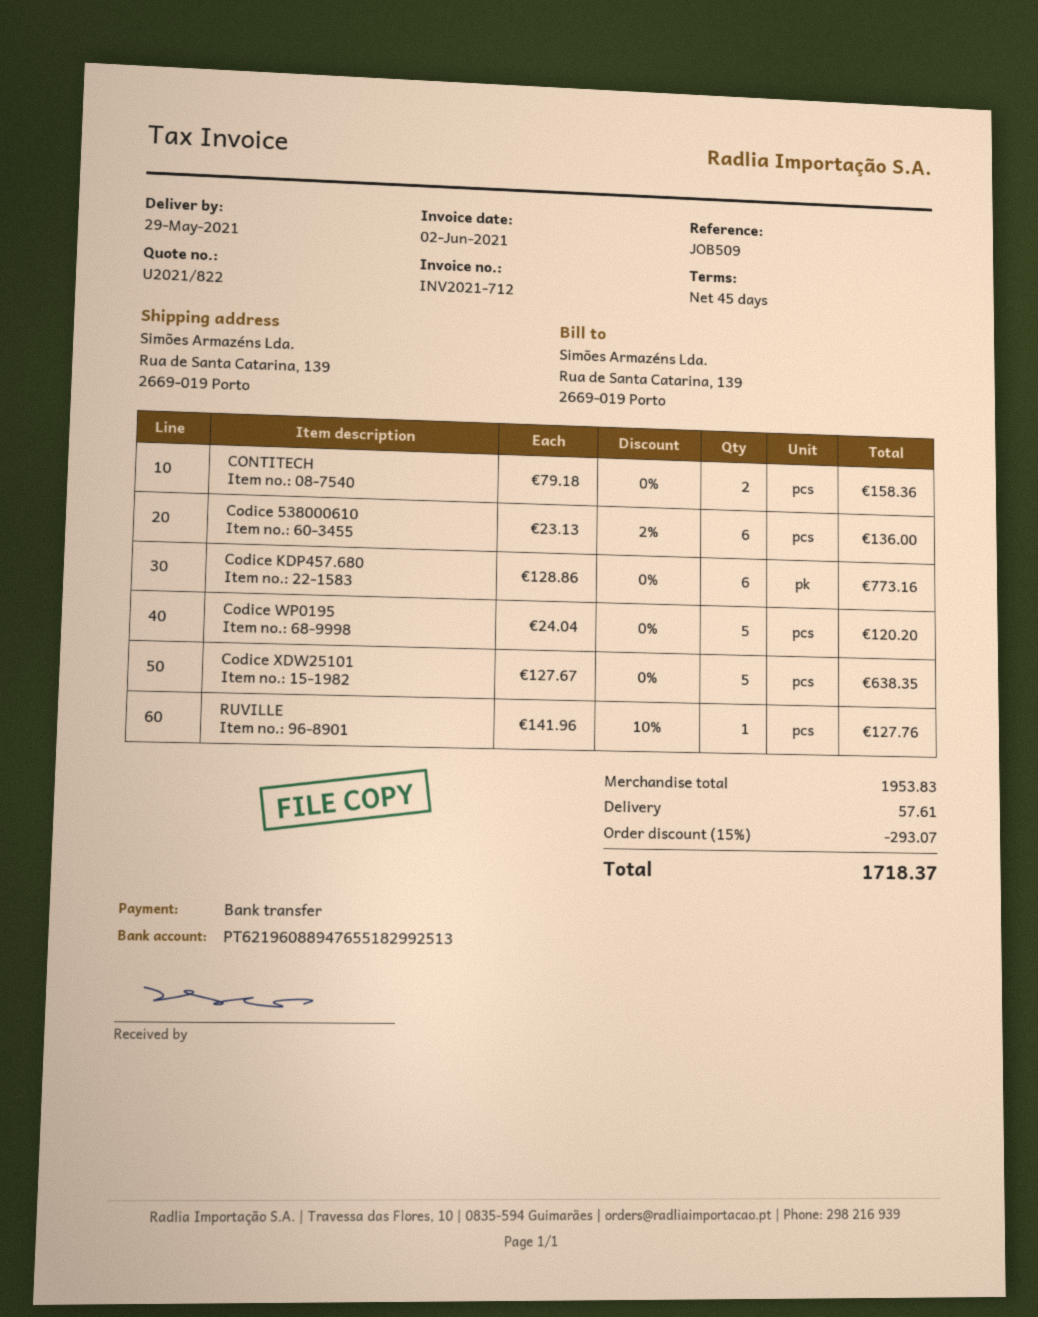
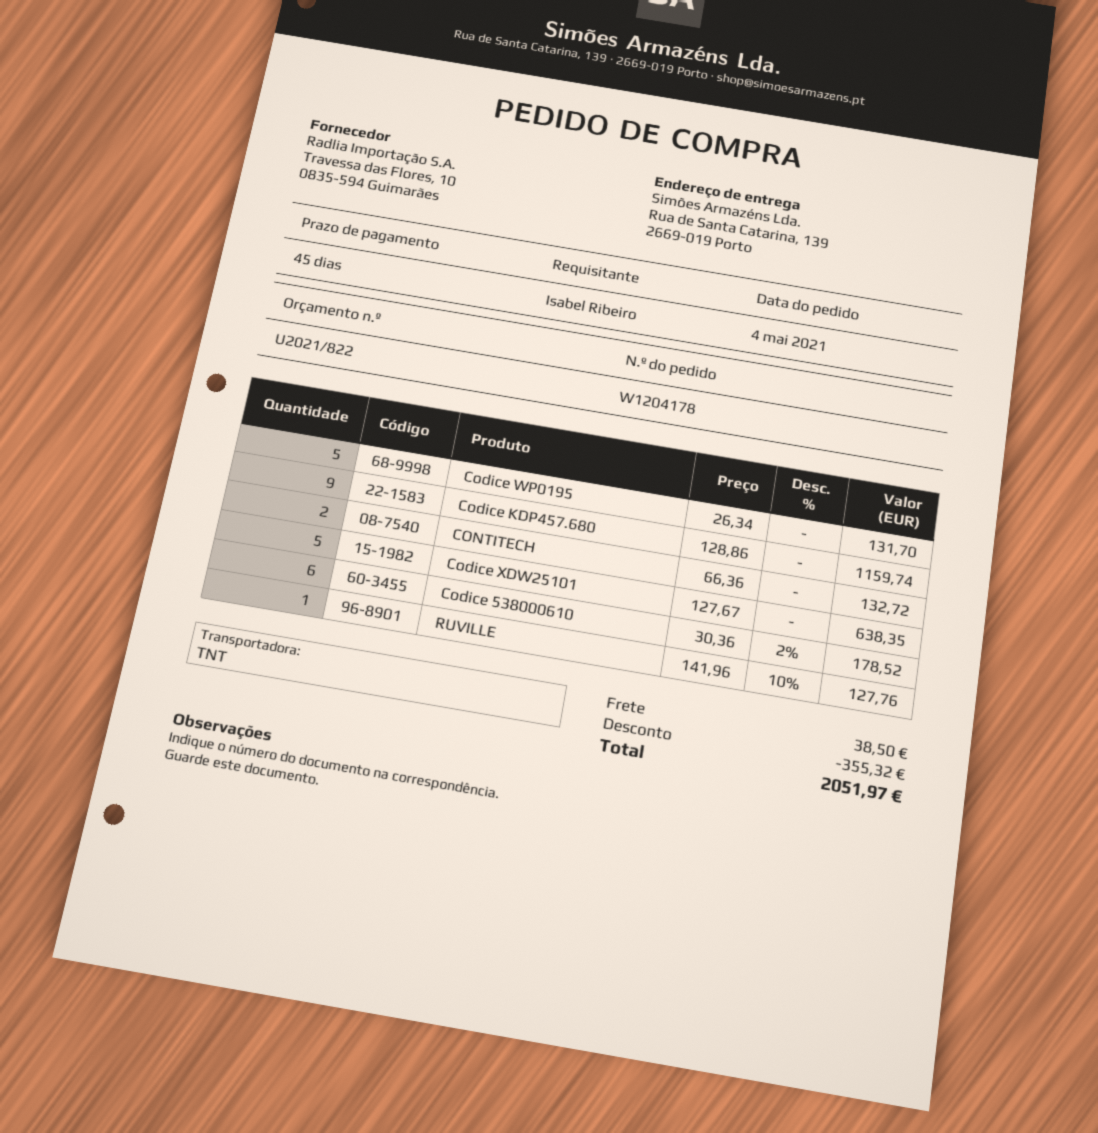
CONTITECH: 2 x 79.18 = 158.36 -> 2 x 66.36 = 132.72
Codice 538000610: 6 x 23.13 - 2% = 136.00 -> 6 x 30.36 - 2% = 178.52
Codice KDP457.680: 6 x 128.86 = 773.16 -> 9 x 128.86 = 1159.74
Codice WP0195: 5 x 24.04 = 120.20 -> 5 x 26.34 = 131.70
discount: 293.07 -> 355.32
shipping: 57.61 -> 38.50
total: 1718.37 -> 2051.97

